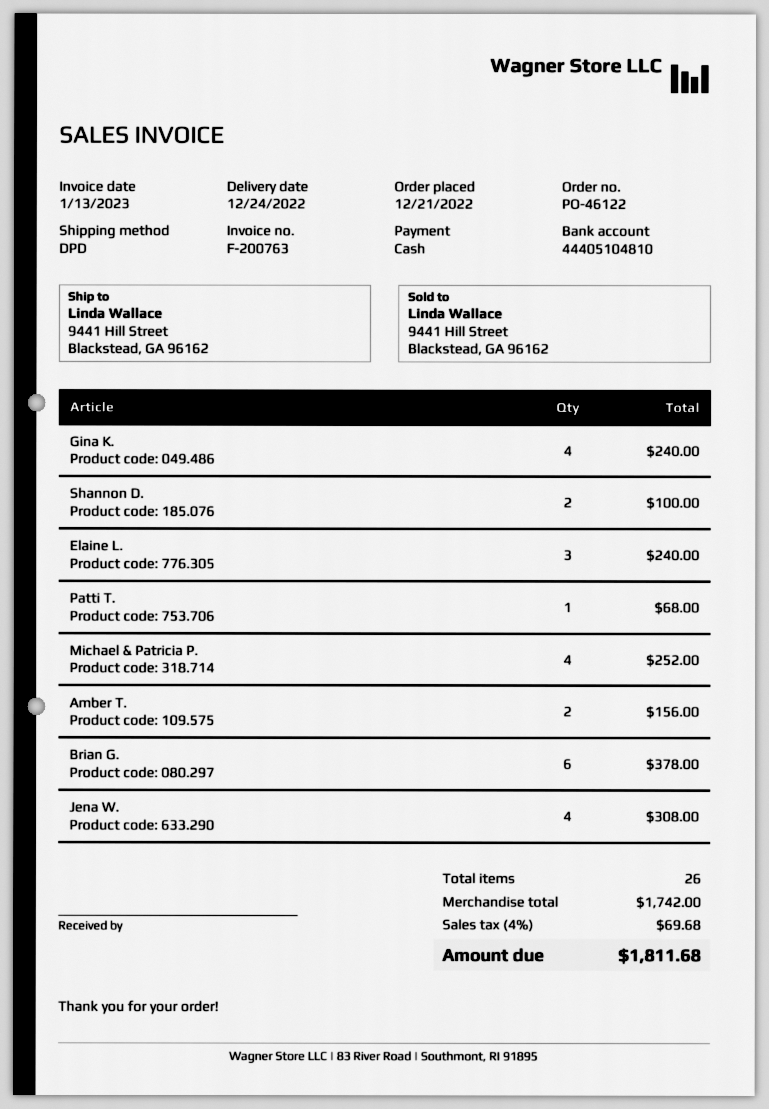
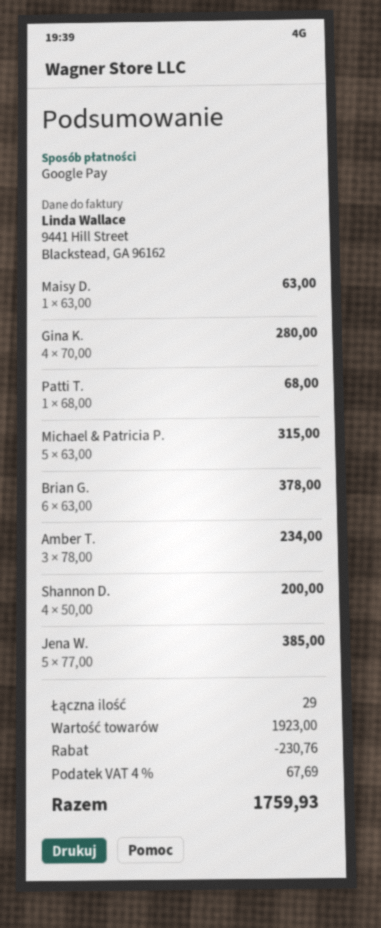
payment method: cash -> Google Pay
Gina K.: 4 for 240.00 -> 4 for 280.00
Shannon D.: 2 for 100.00 -> 4 for 200.00
Elaine L.: 3 for 240.00 -> none
Michael & Patricia P.: 4 for 252.00 -> 5 for 315.00
Amber T.: 2 for 156.00 -> 3 for 234.00
Jena W.: 4 for 308.00 -> 5 for 385.00
Maisy D.: none -> 1 for 63.00
total quantity: 26 -> 29
subtotal: 1742.00 -> 1923.00
discount: none -> 230.76
tax: 4% = 69.68 -> 4% = 67.69
total: 1811.68 -> 1759.93

